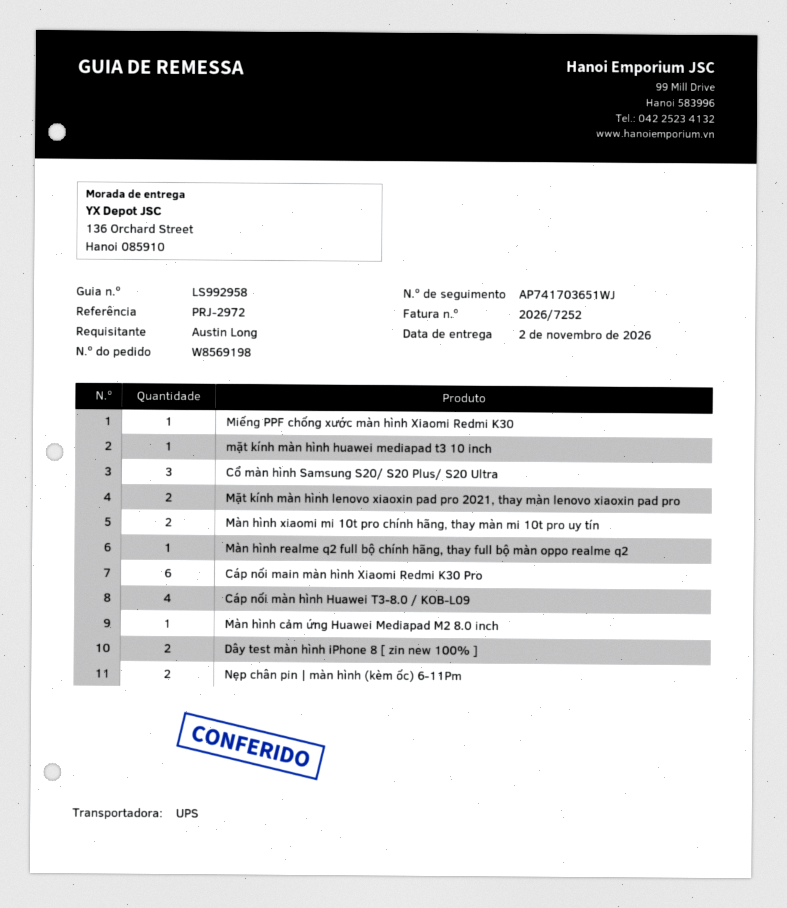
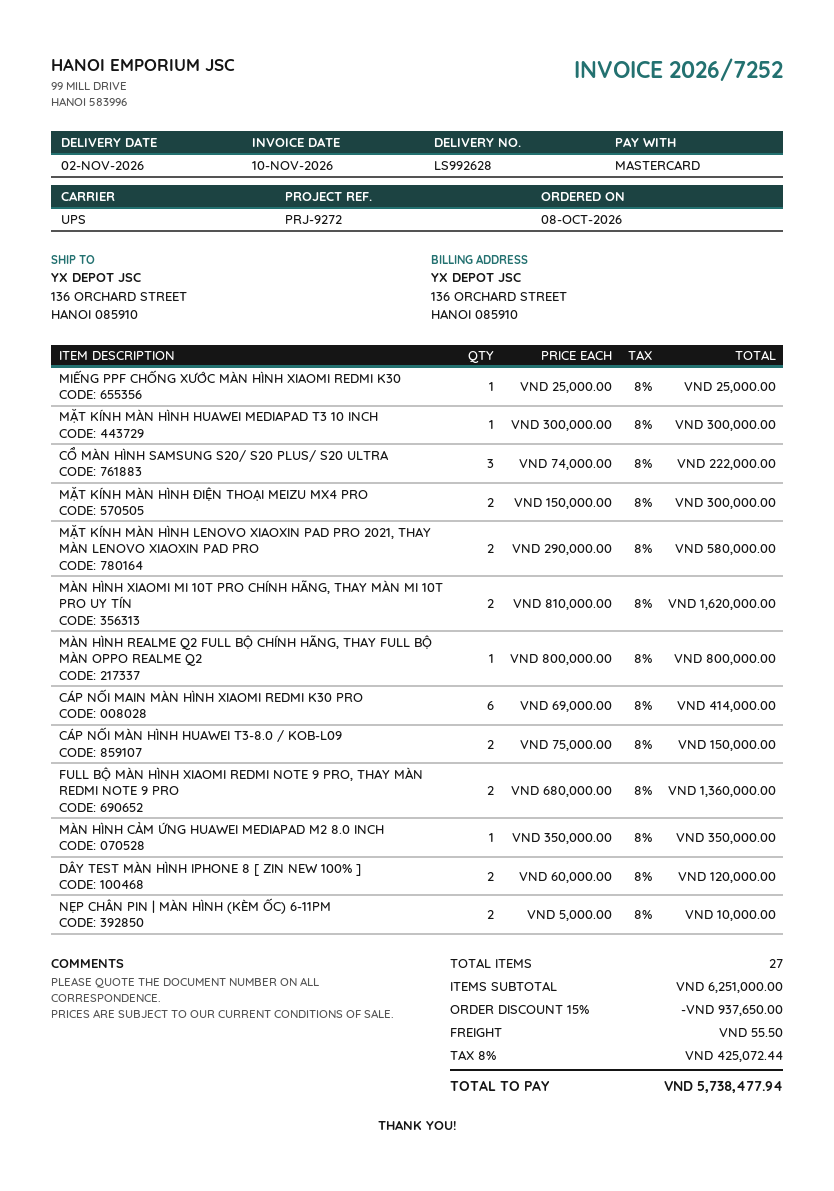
delivery note number: LS992958 -> LS992628
reference: PRJ-2972 -> PRJ-9272
Cáp nối màn hình Huawei T3-8.0 / KOB-L09: 4 -> 2
MẶT KÍNH MÀN HÌNH ĐIỆN THOẠI MEIZU MX4 PRO: none -> 2
FULL BỘ MÀN HÌNH XIAOMI REDMI NOTE 9 PRO, THAY MÀN REDMI NOTE 9 PRO: none -> 2

